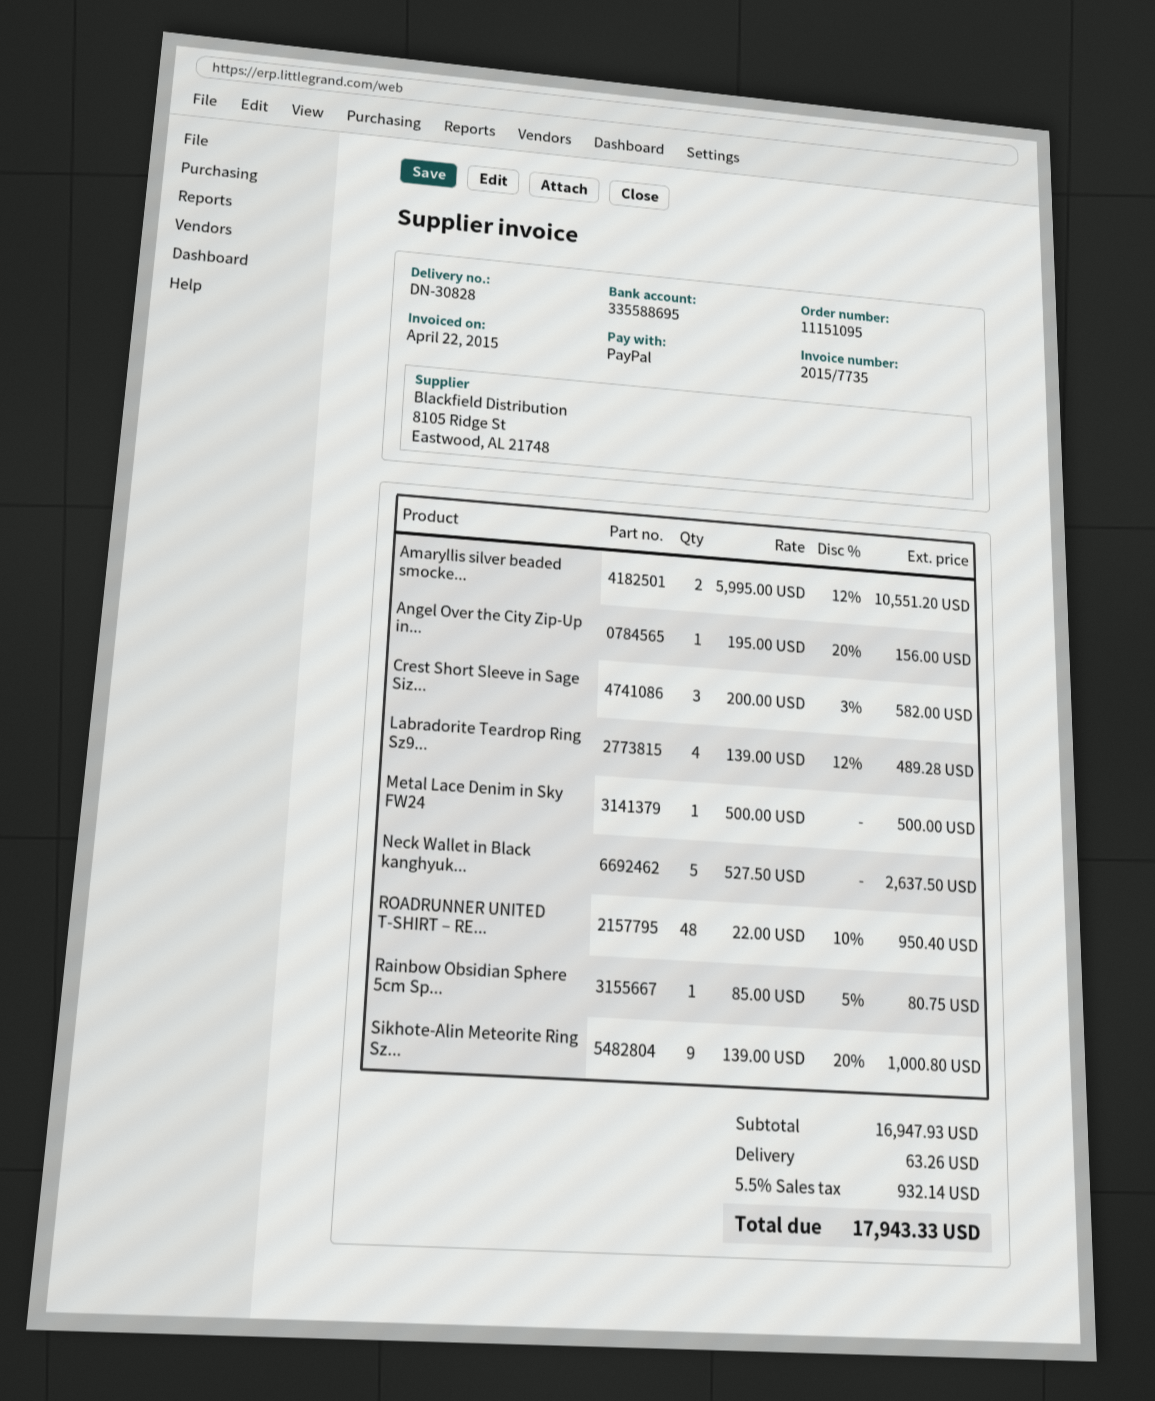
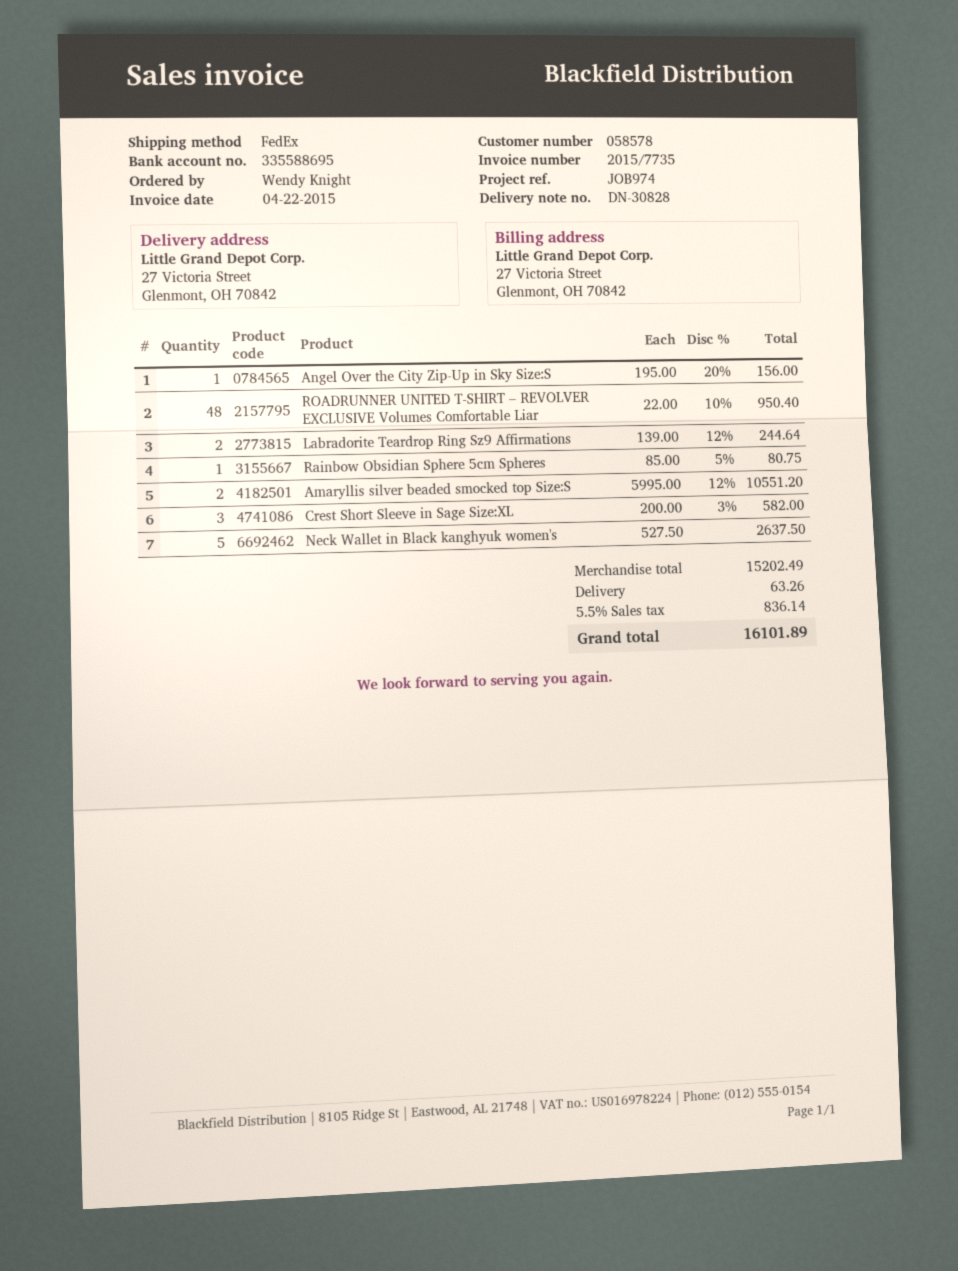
Labradorite Teardrop Ring Sz9...: 4 x 139.00 - 12% = 489.28 -> 2 x 139.00 - 12% = 244.64
Metal Lace Denim in Sky FW24: 1 x 500.00 = 500.00 -> none
Sikhote-Alin Meteorite Ring Sz...: 9 x 139.00 - 20% = 1000.80 -> none
subtotal: 16947.93 -> 15202.49
tax: 5.5% = 932.14 -> 5.5% = 836.14
total: 17943.33 -> 16101.89

